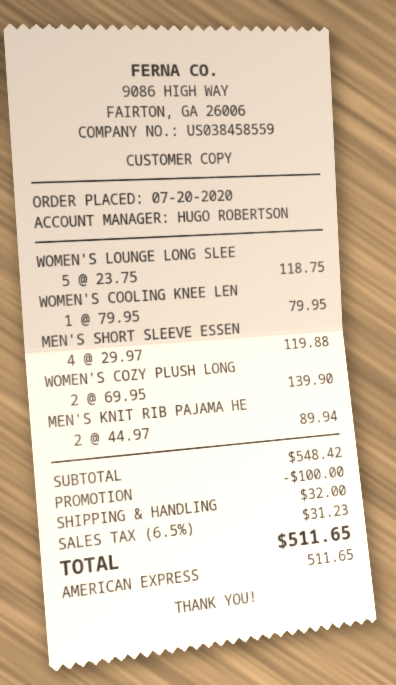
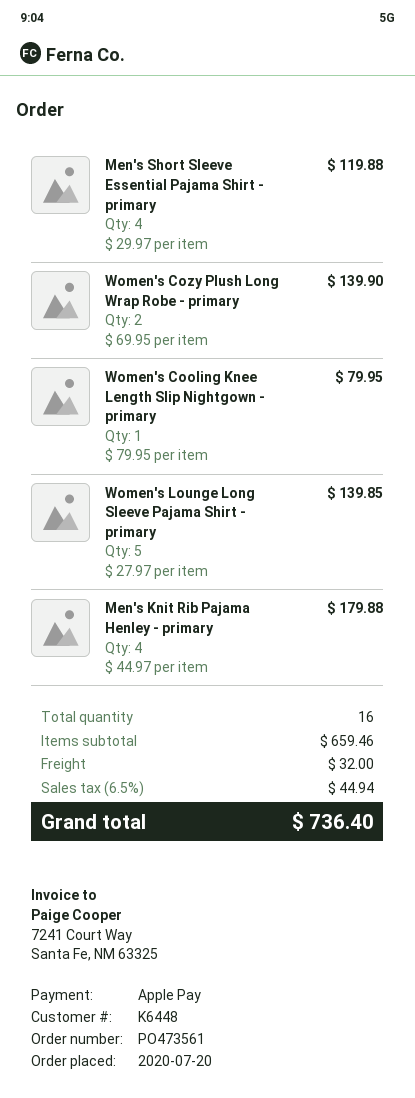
payment method: American Express -> Apple Pay
WOMEN'S LOUNGE LONG SLEE: 5 x 23.75 = 118.75 -> 5 x 27.97 = 139.85
MEN'S KNIT RIB PAJAMA HE: 2 x 44.97 = 89.94 -> 4 x 44.97 = 179.88
subtotal: 548.42 -> 659.46
discount: 100.00 -> none
tax: 6.5% = 31.23 -> 6.5% = 44.94
total: 511.65 -> 736.40

